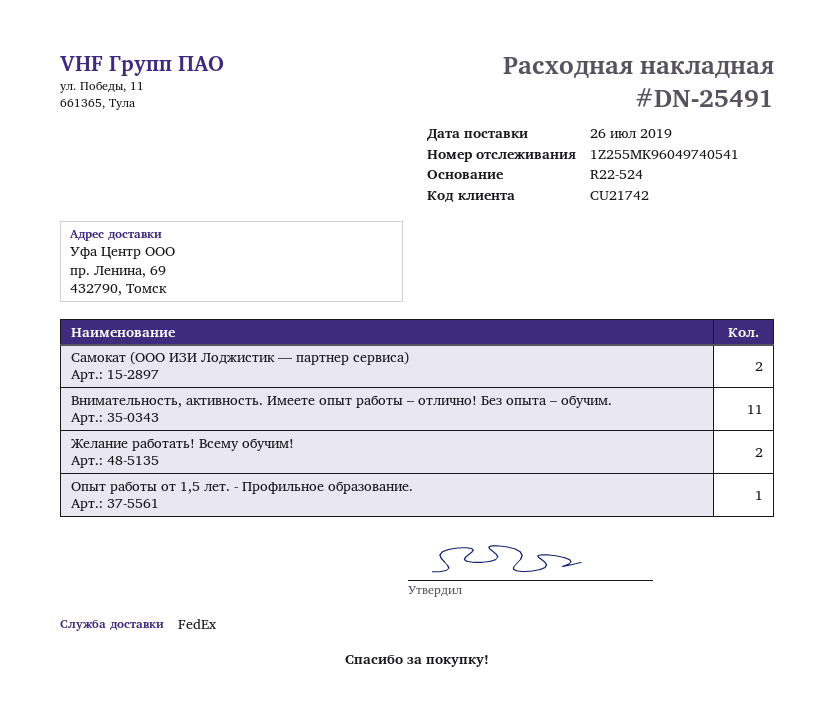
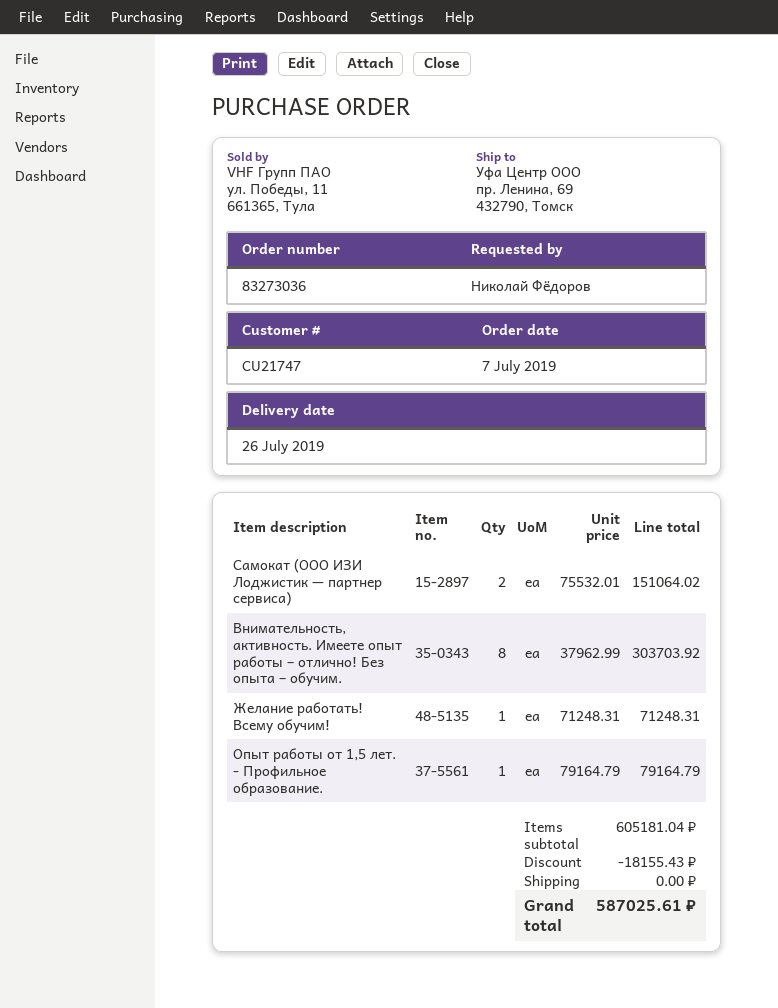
customer number: CU21742 -> CU21747
Внимательность, активность. Имеете опыт работы – отлично! Без опыта – обучим.: 11 -> 8
Желание работать! Всему обучим!: 2 -> 1

